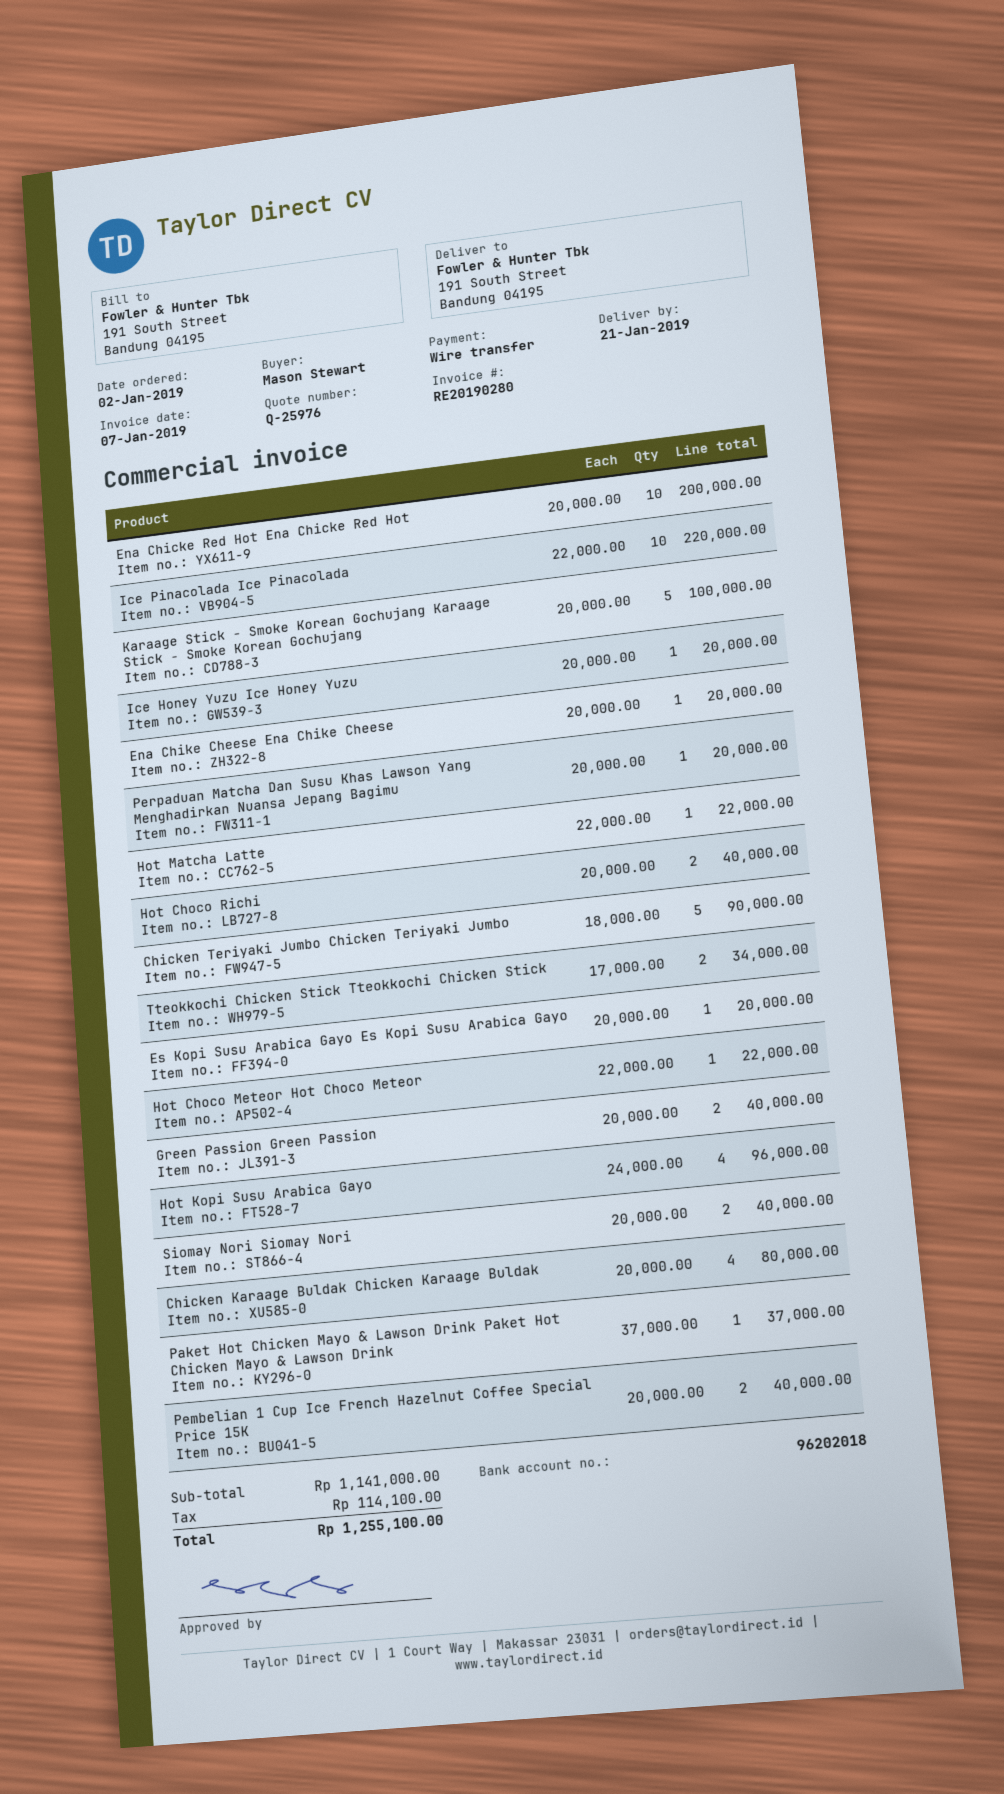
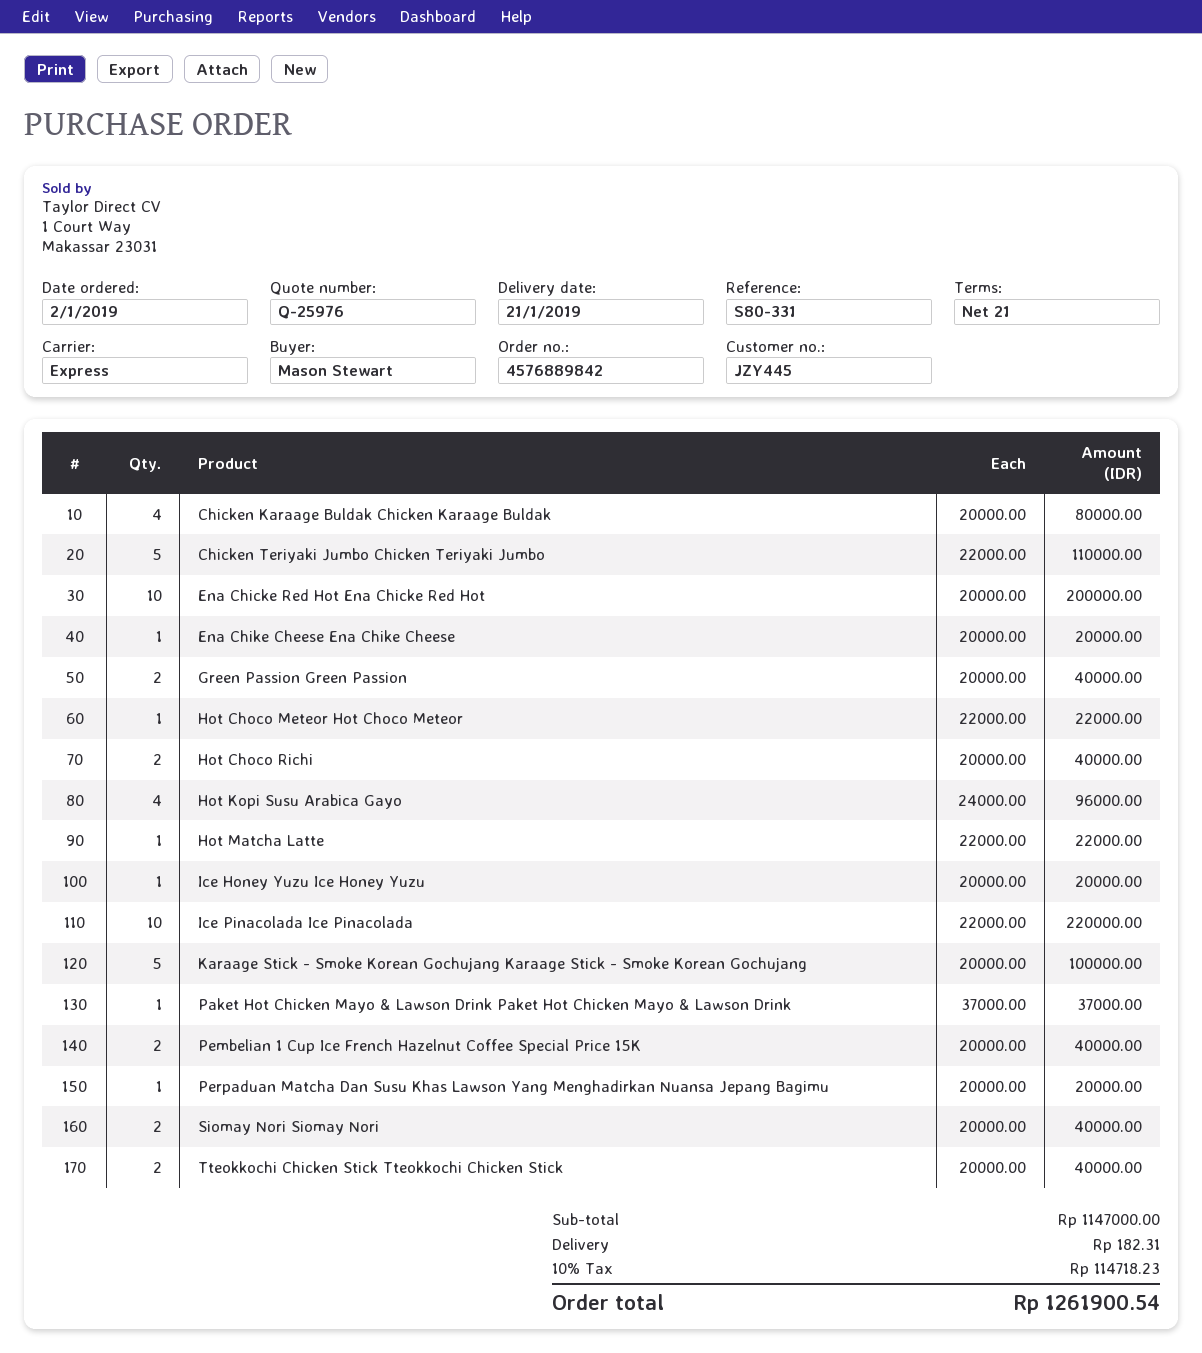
Chicken Teriyaki Jumbo Chicken Teriyaki Jumbo: 5 x 18000.00 = 90000.00 -> 5 x 22000.00 = 110000.00
Tteokkochi Chicken Stick Tteokkochi Chicken Stick: 2 x 17000.00 = 34000.00 -> 2 x 20000.00 = 40000.00
Es Kopi Susu Arabica Gayo Es Kopi Susu Arabica Gayo: 1 x 20000.00 = 20000.00 -> none
subtotal: 1141000.00 -> 1147000.00
shipping: none -> 182.31
tax: 114100.00 -> 114718.23
total: 1255100.00 -> 1261900.54

